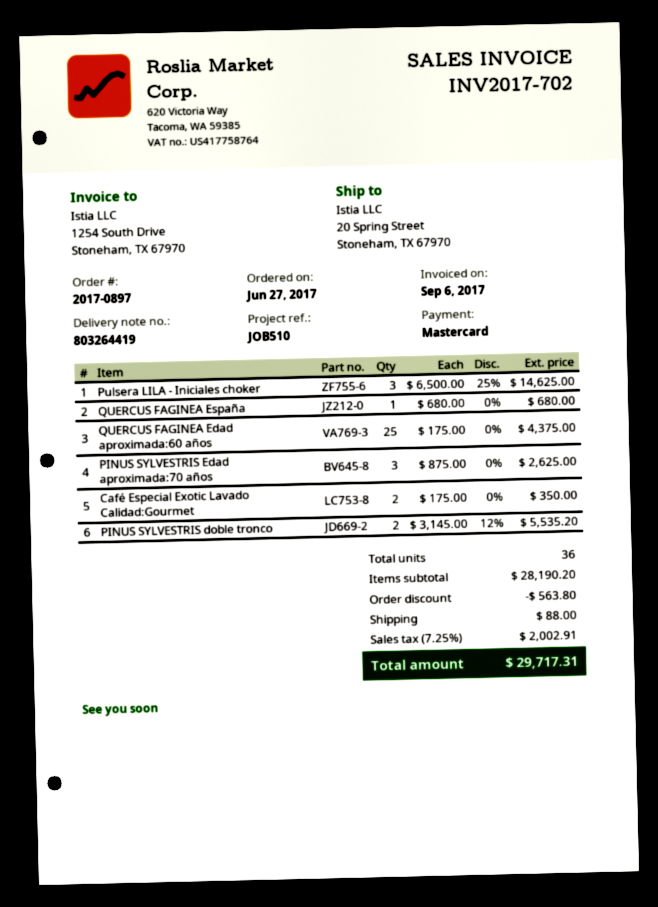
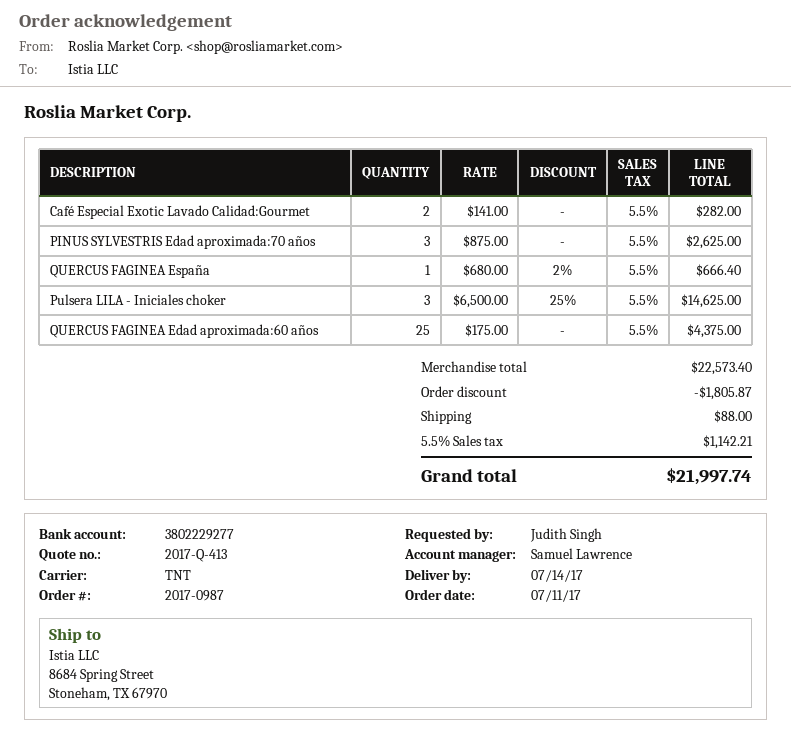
order number: 2017-0897 -> 2017-0987
order date: 2017-06-27 -> 2017-07-11
ship to: 20 Spring Street, Stoneham, TX 67970 -> 8684 Spring Street, Stoneham, TX 67970
QUERCUS FAGINEA España: 1 x 680.00 = 680.00 -> 1 x 680.00 - 2% = 666.40
Café Especial Exotic Lavado Calidad:Gourmet: 2 x 175.00 = 350.00 -> 2 x 141.00 = 282.00
PINUS SYLVESTRIS doble tronco: 2 x 3145.00 - 12% = 5535.20 -> none
subtotal: 28190.20 -> 22573.40
discount: 563.80 -> 1805.87
tax: 7.25% = 2002.91 -> 5.5% = 1142.21
total: 29717.31 -> 21997.74

